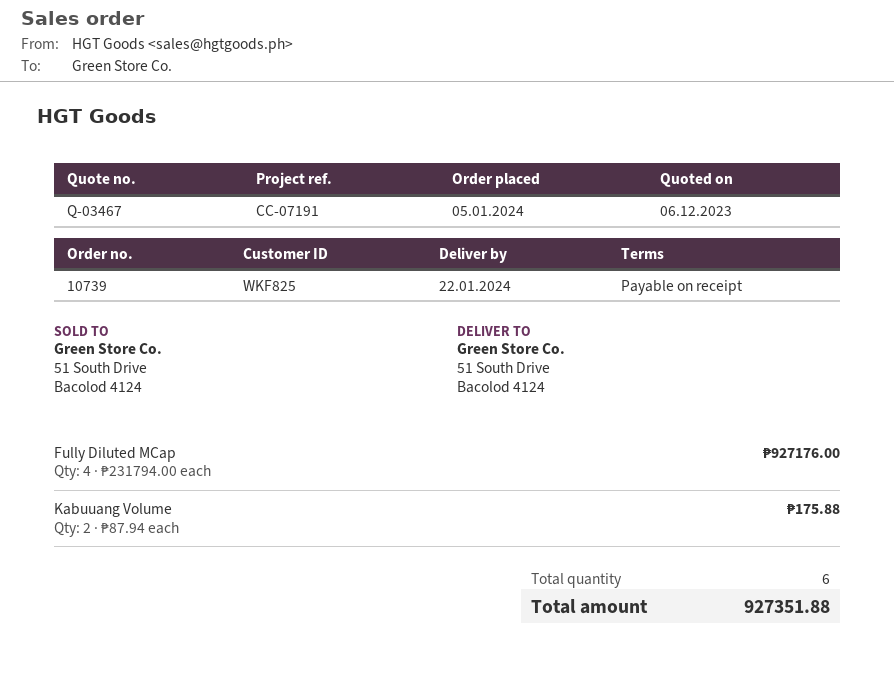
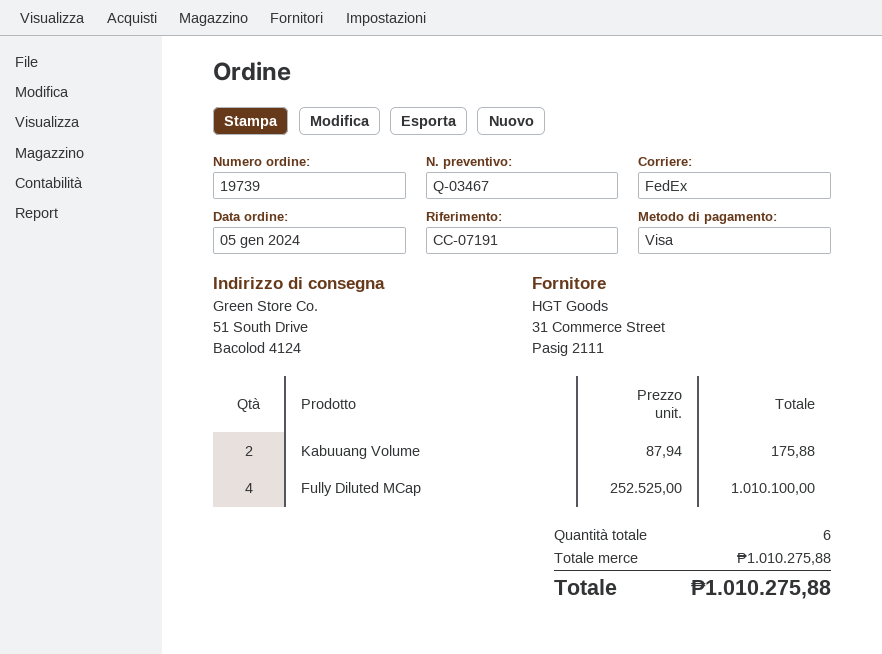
order number: 10739 -> 19739
Fully Diluted MCap: 4 x 231794.00 = 927176.00 -> 4 x 252525.00 = 1010100.00
total: 927351.88 -> 1010275.88

